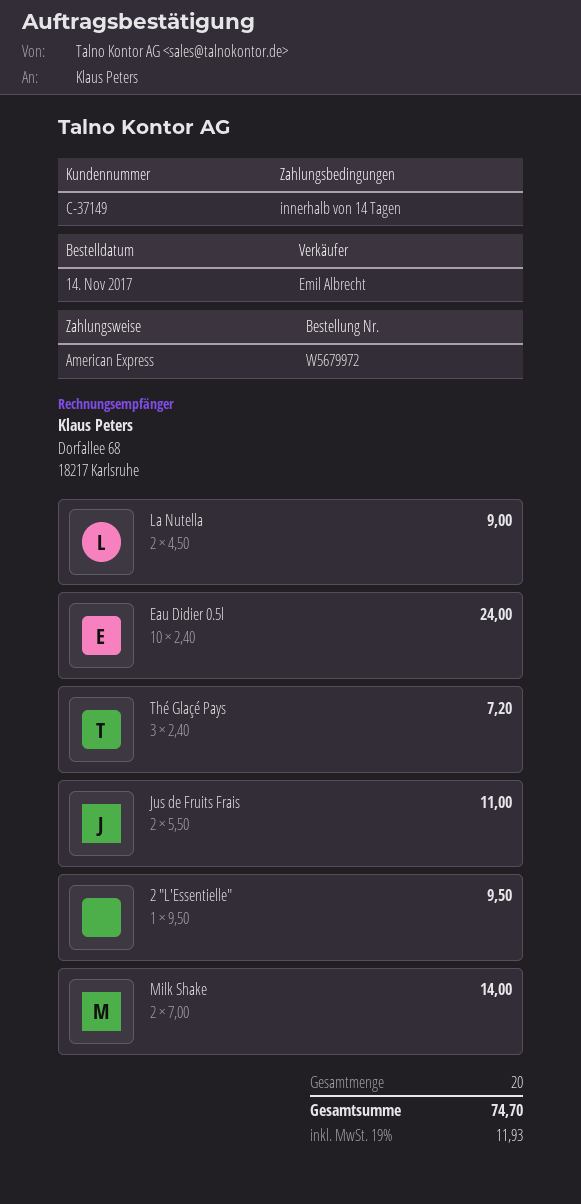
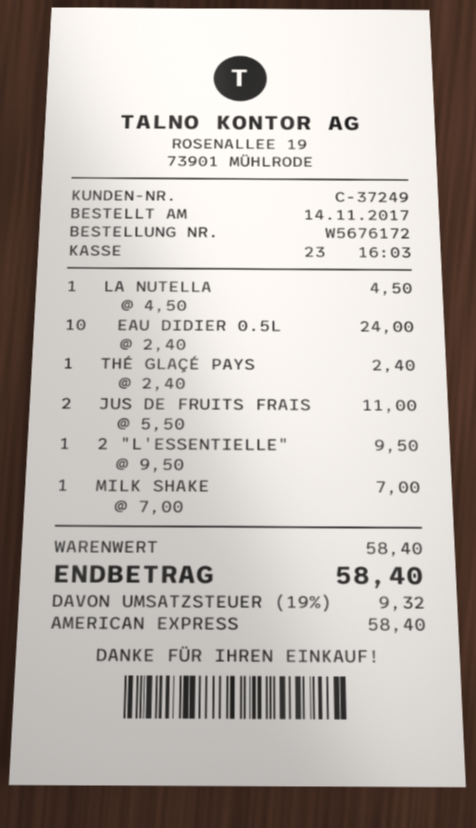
order number: W5679972 -> W5676172
customer number: C-37149 -> C-37249
La Nutella: 2 x 4.50 = 9.00 -> 1 x 4.50 = 4.50
Thé Glaçé Pays: 3 x 2.40 = 7.20 -> 1 x 2.40 = 2.40
Milk Shake: 2 x 7.00 = 14.00 -> 1 x 7.00 = 7.00
tax: 19% = 11.93 -> 19% = 9.32
total: 74.70 -> 58.40

